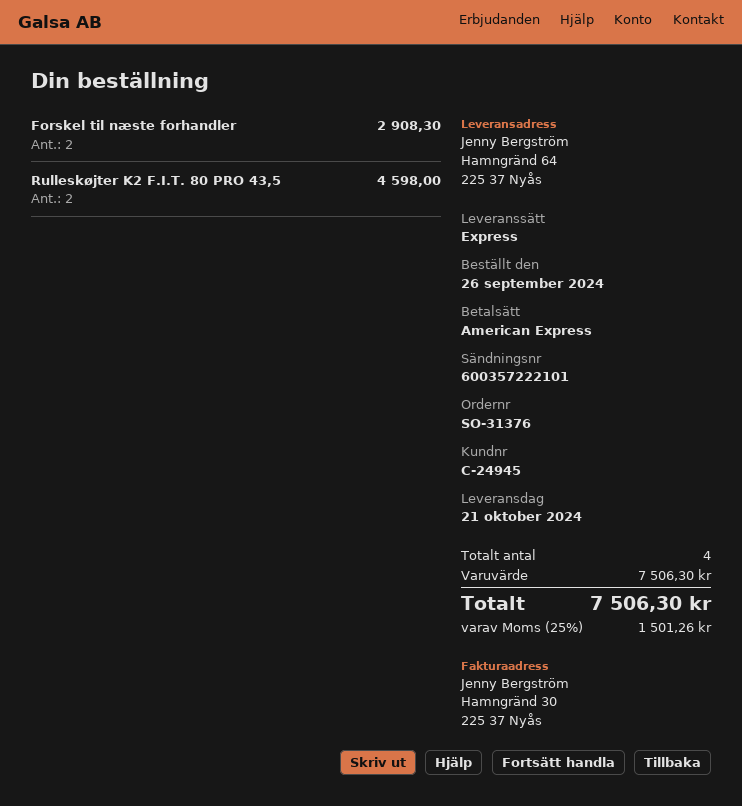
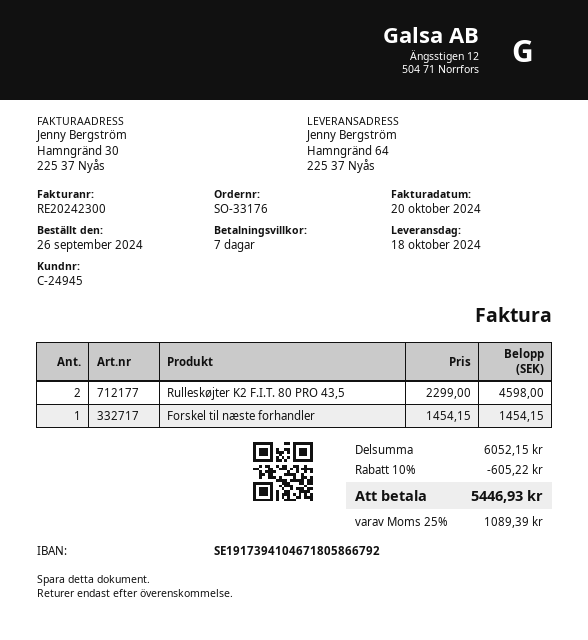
order number: SO-31376 -> SO-33176
delivery date: 2024-10-21 -> 2024-10-18
Forskel til næste forhandler: 2 for 2908.30 -> 1 for 1454.15
subtotal: 7506.30 -> 6052.15
discount: none -> 10% = 605.22
tax: 25% = 1501.26 -> 25% = 1089.39
total: 7506.30 -> 5446.93

